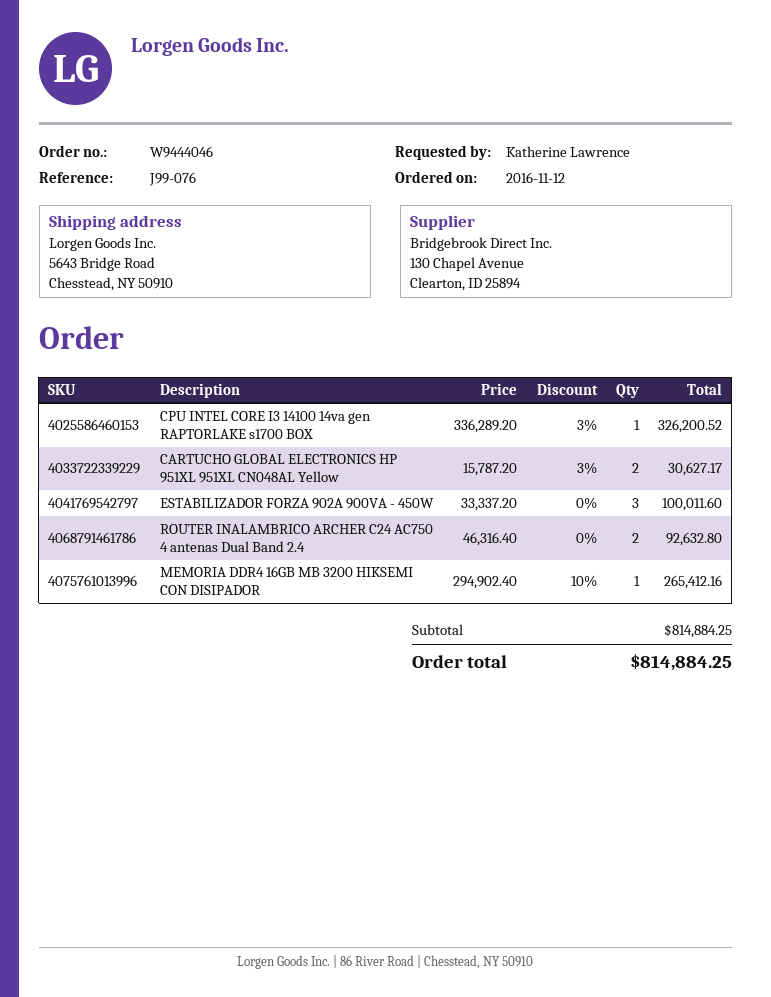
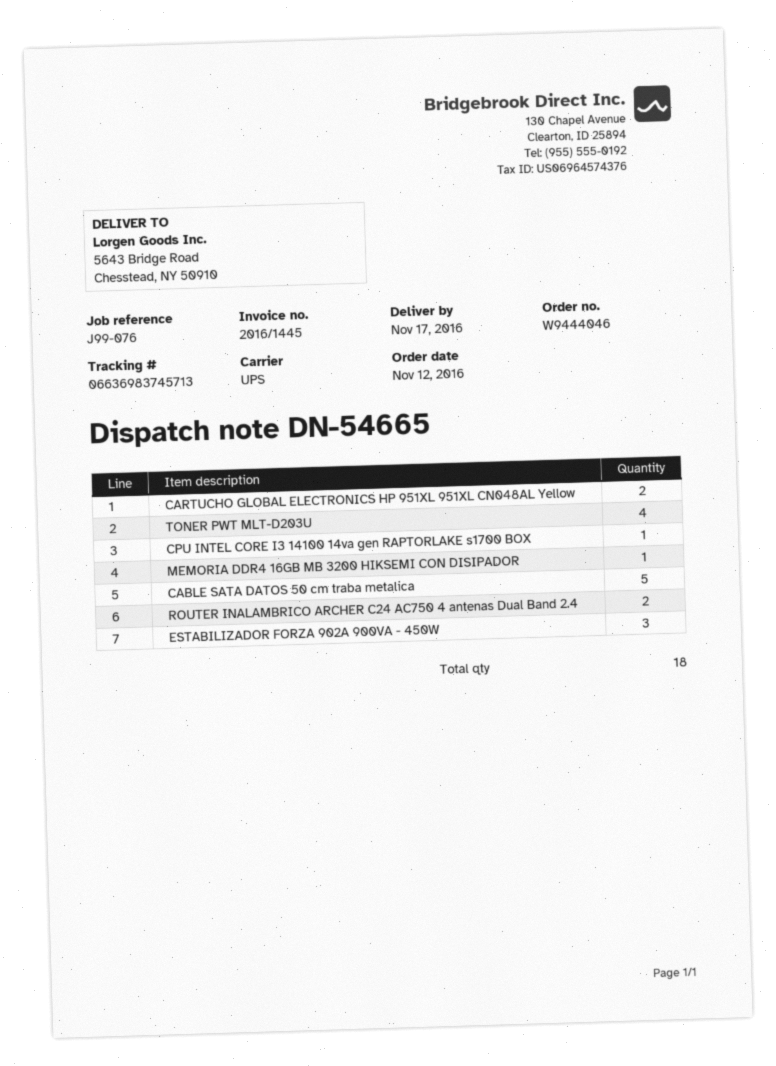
TONER PWT MLT-D203U: none -> 4
CABLE SATA DATOS 50 cm traba metalica: none -> 5

